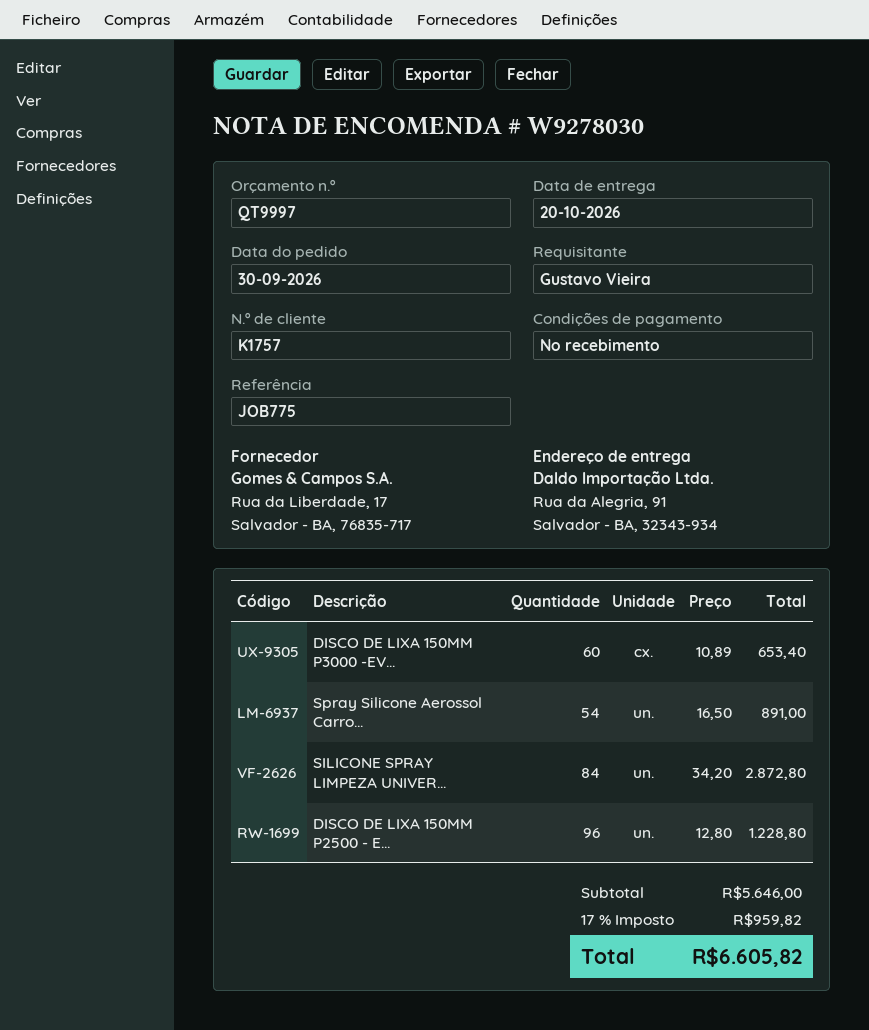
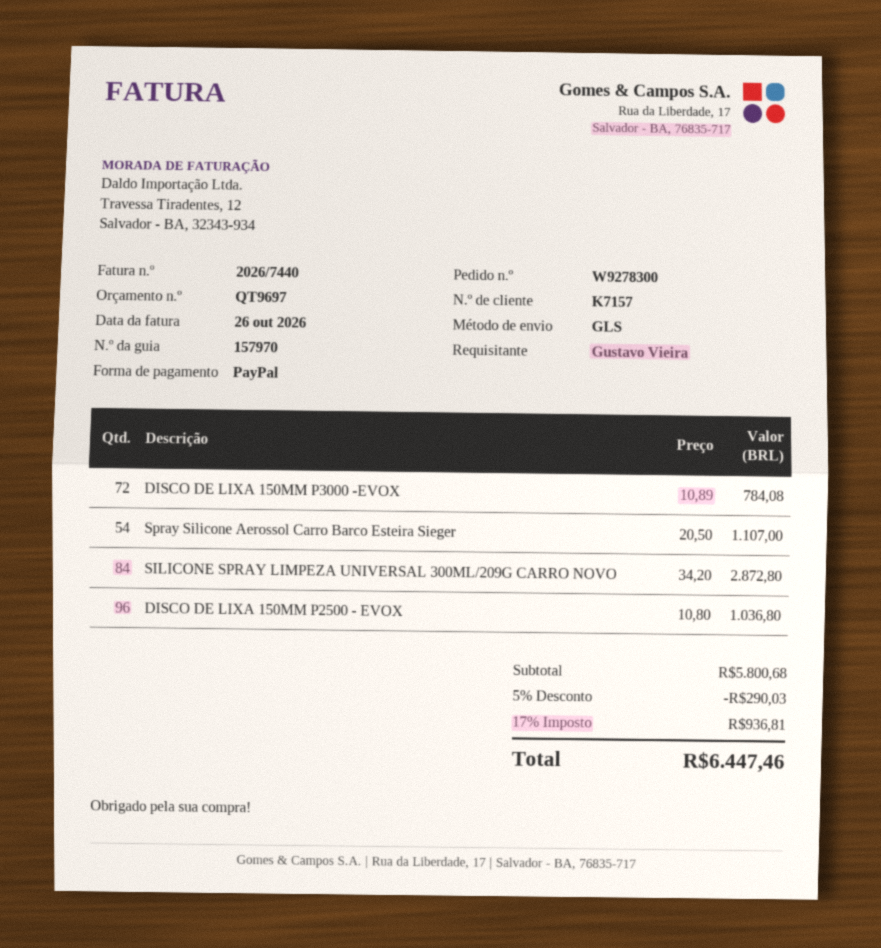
quote number: QT9997 -> QT9697
order number: W9278030 -> W9278300
customer number: K1757 -> K7157
DISCO DE LIXA 150MM P3000 -EV...: 60 x 10.89 = 653.40 -> 72 x 10.89 = 784.08
Spray Silicone Aerossol Carro...: 54 x 16.50 = 891.00 -> 54 x 20.50 = 1107.00
DISCO DE LIXA 150MM P2500 - E...: 96 x 12.80 = 1228.80 -> 96 x 10.80 = 1036.80
subtotal: 5646.00 -> 5800.68
discount: none -> 5% = 290.03
tax: 17% = 959.82 -> 17% = 936.81
total: 6605.82 -> 6447.46

